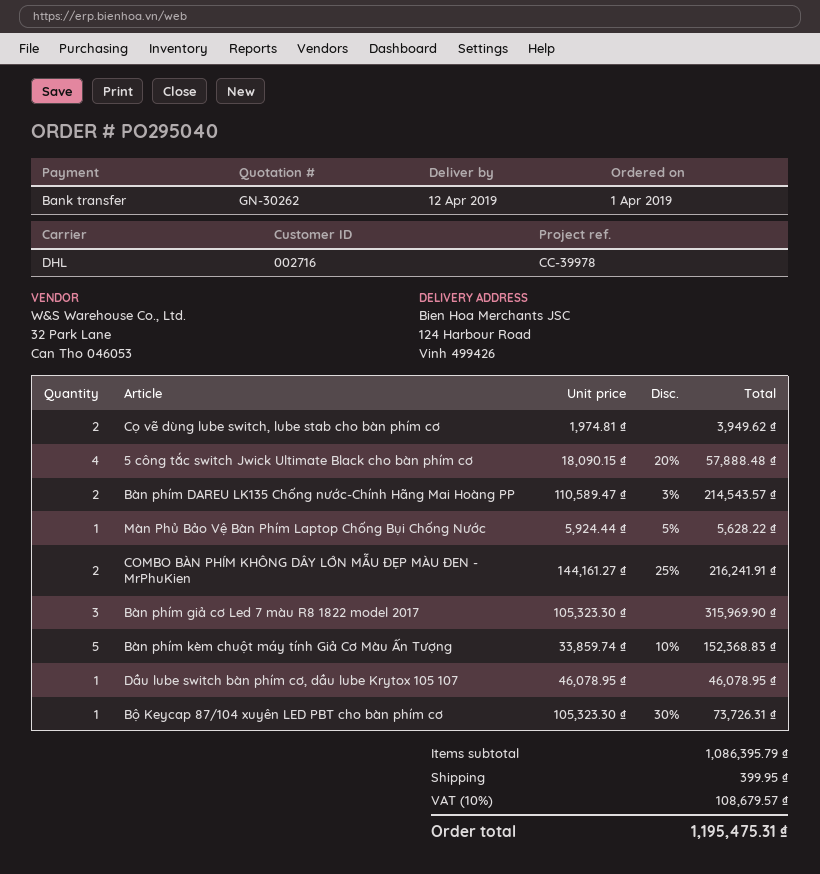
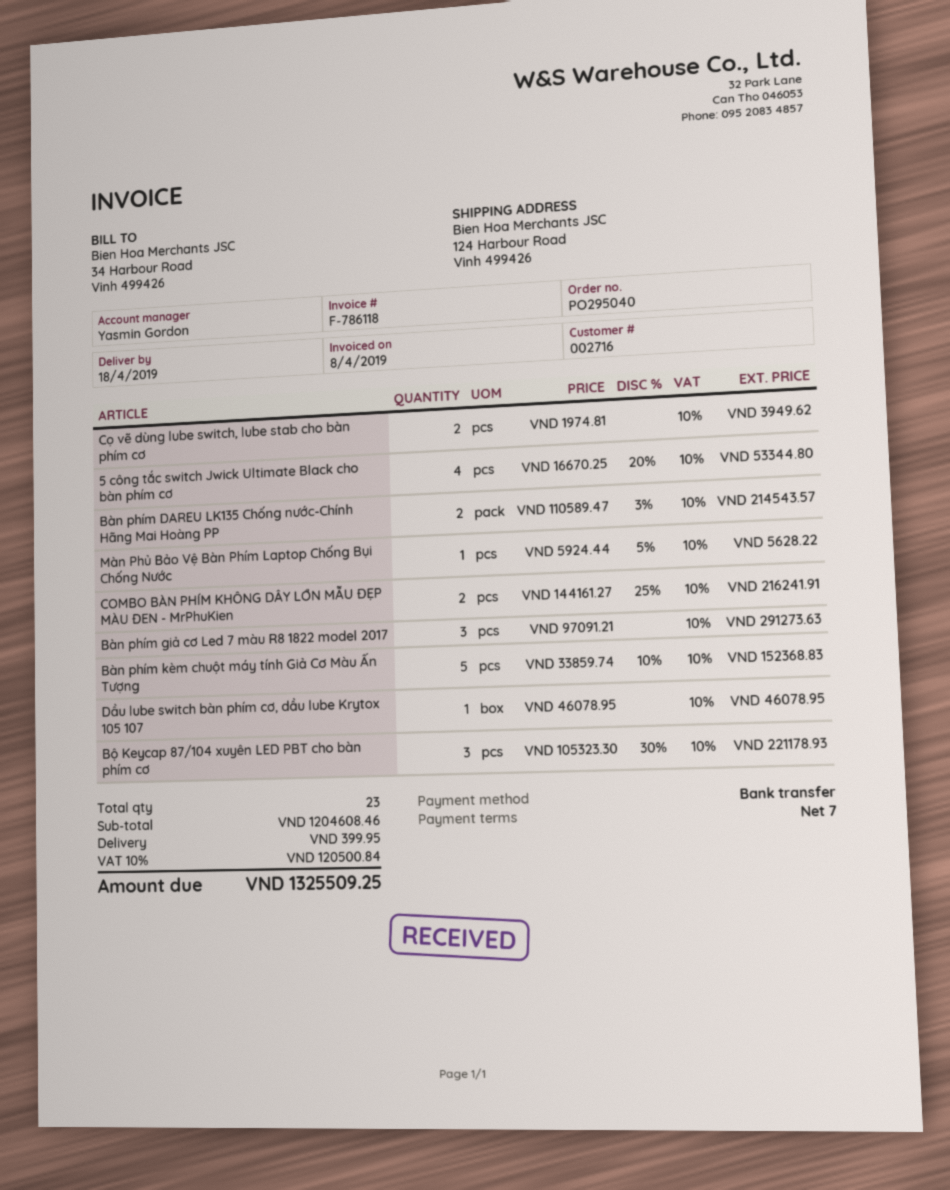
delivery date: 2019-04-12 -> 2019-04-18
5 công tắc switch Jwick Ultimate Black cho bàn phím cơ: 4 x 18090.15 - 20% = 57888.48 -> 4 x 16670.25 - 20% = 53344.80
Bàn phím giả cơ Led 7 màu R8 1822 model 2017: 3 x 105323.30 = 315969.90 -> 3 x 97091.21 = 291273.63
Bộ Keycap 87/104 xuyên LED PBT cho bàn phím cơ: 1 x 105323.30 - 30% = 73726.31 -> 3 x 105323.30 - 30% = 221178.93
subtotal: 1086395.79 -> 1204608.46
tax: 10% = 108679.57 -> 10% = 120500.84
total: 1195475.31 -> 1325509.25

